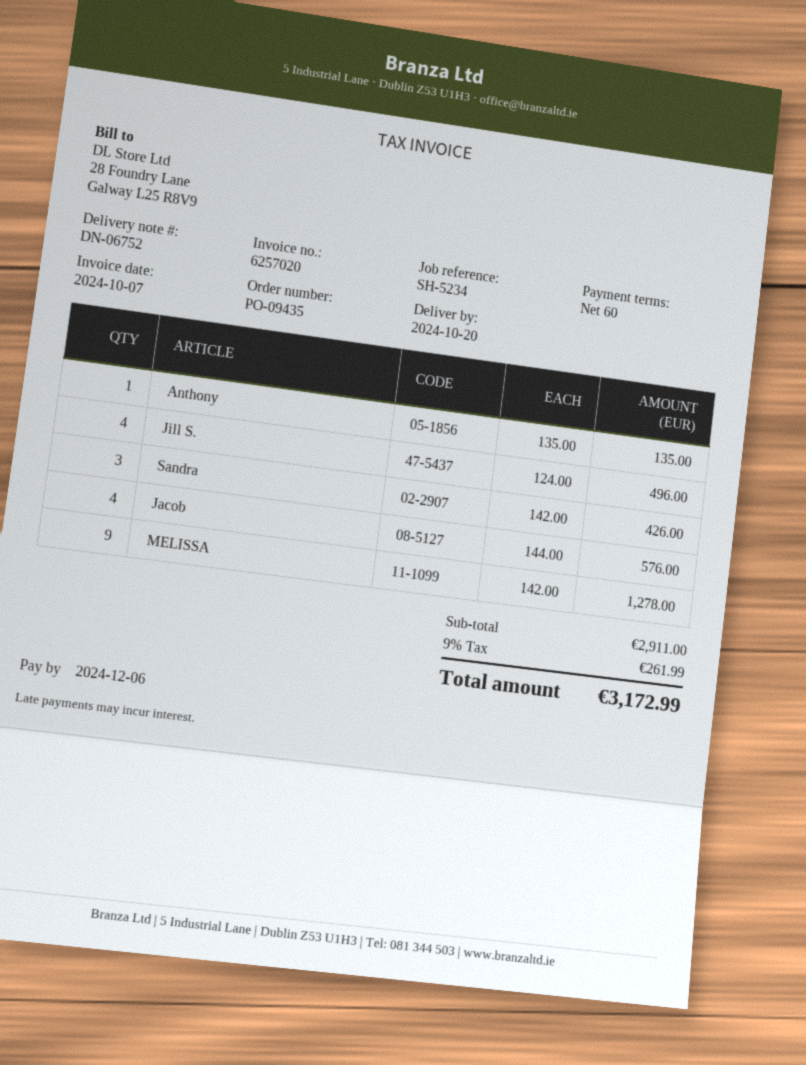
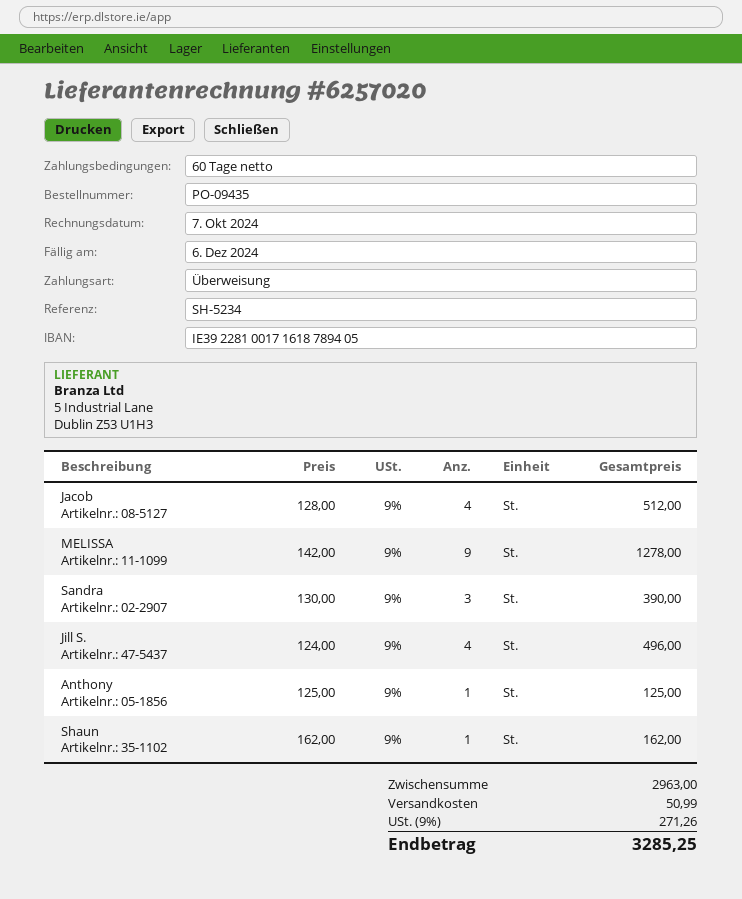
Anthony: 1 x 135.00 = 135.00 -> 1 x 125.00 = 125.00
Sandra: 3 x 142.00 = 426.00 -> 3 x 130.00 = 390.00
Jacob: 4 x 144.00 = 576.00 -> 4 x 128.00 = 512.00
Shaun: none -> 1 x 162.00 = 162.00
subtotal: 2911.00 -> 2963.00
shipping: none -> 50.99
tax: 9% = 261.99 -> 9% = 271.26
total: 3172.99 -> 3285.25

